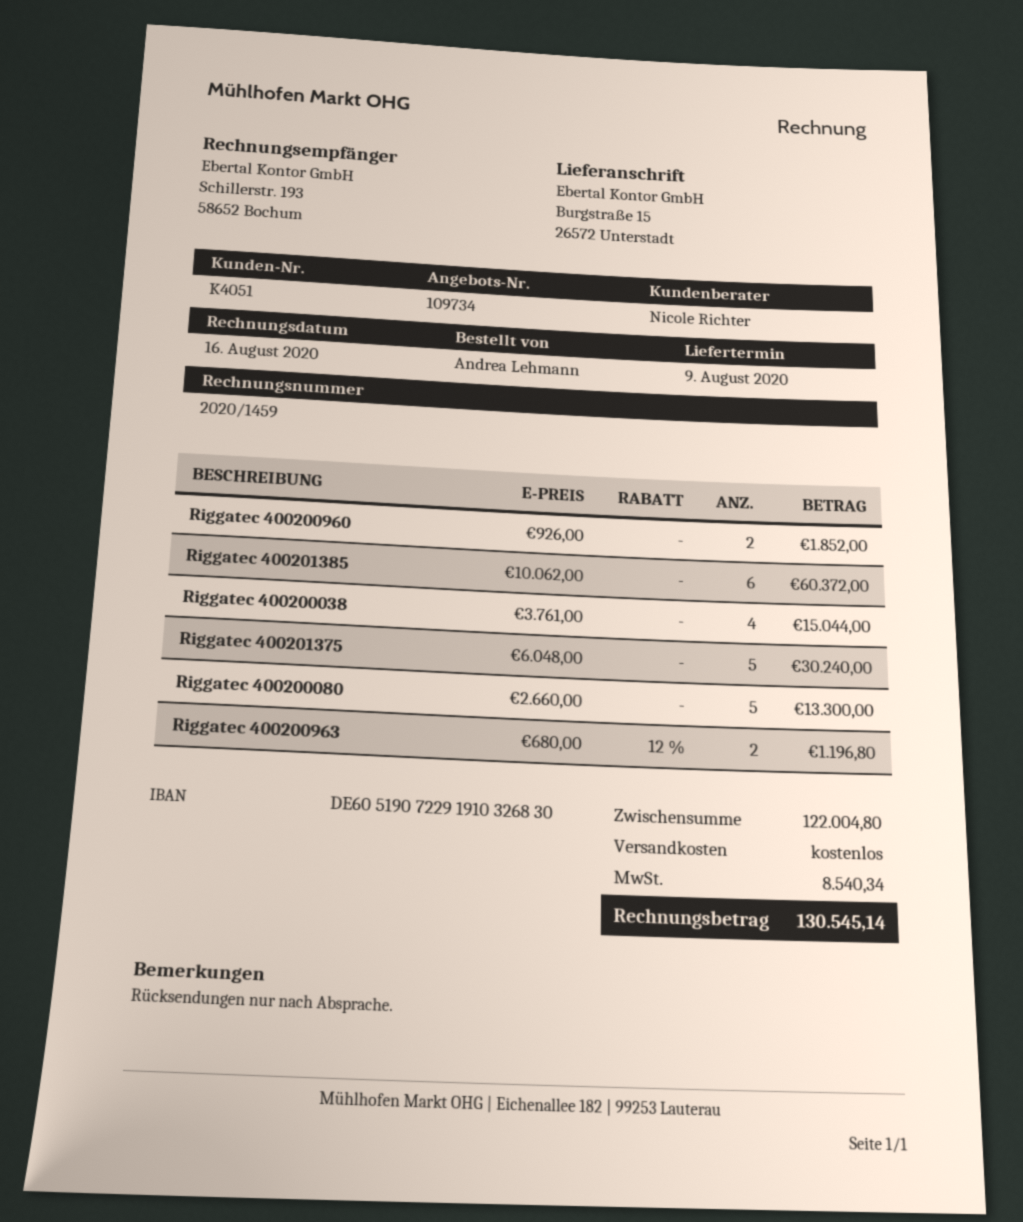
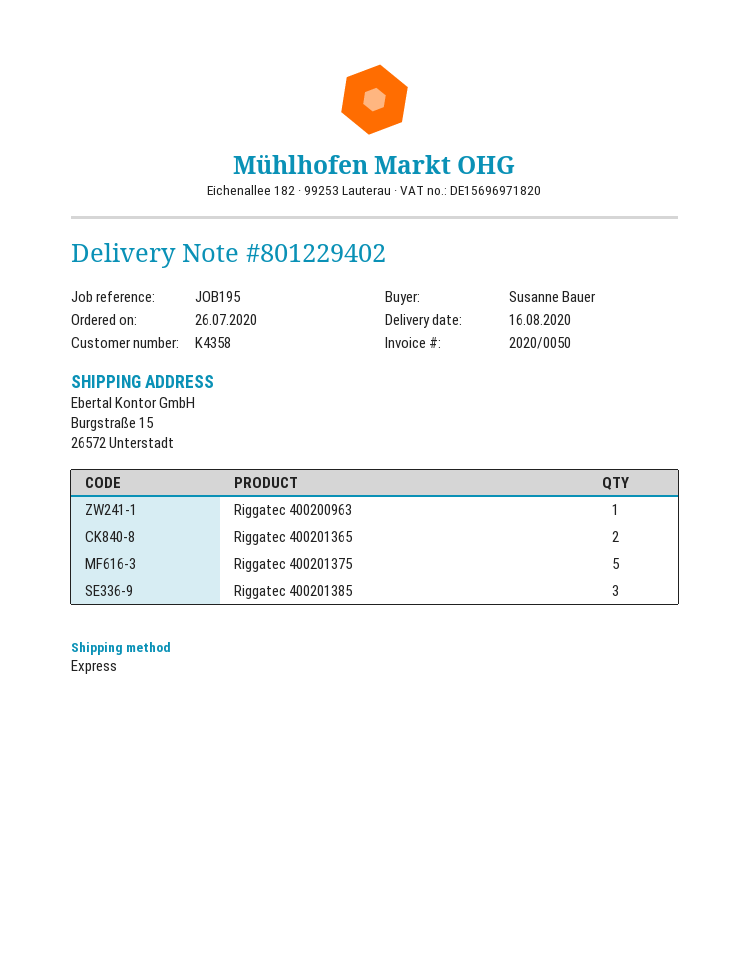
delivery date: 2020-08-09 -> 2020-08-16
invoice number: 2020/1459 -> 2020/0050
customer number: K4051 -> K4358
ordered by: Andrea Lehmann -> Susanne Bauer
Riggatec 400200960: 2 -> none
Riggatec 400201385: 6 -> 3
Riggatec 400200038: 4 -> none
Riggatec 400200080: 5 -> none
Riggatec 400200963: 2 -> 1
Riggatec 400201365: none -> 2

